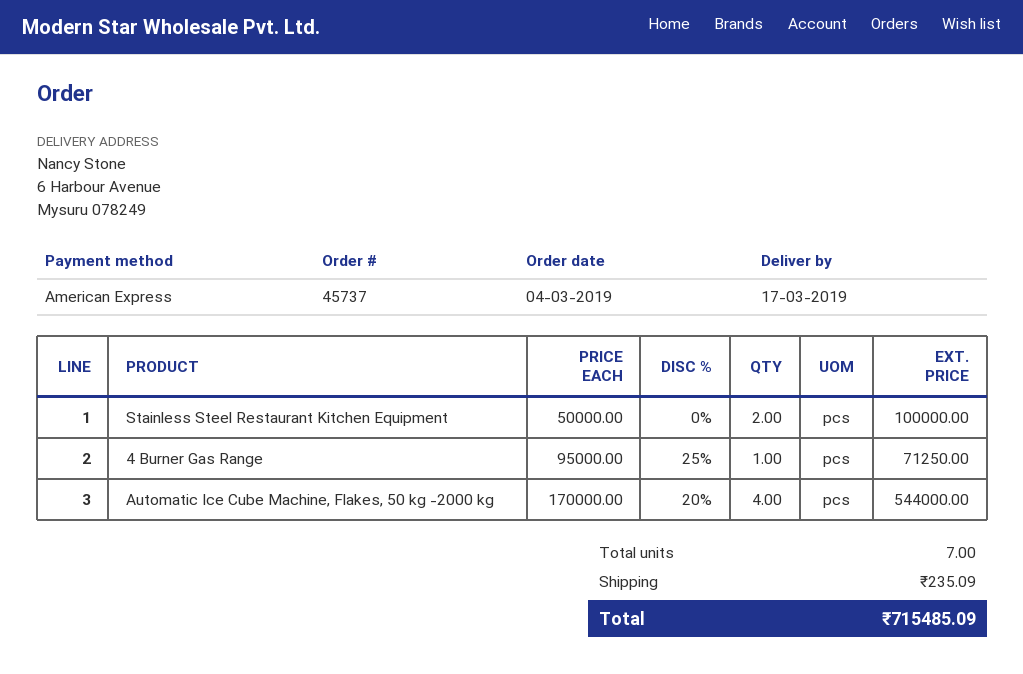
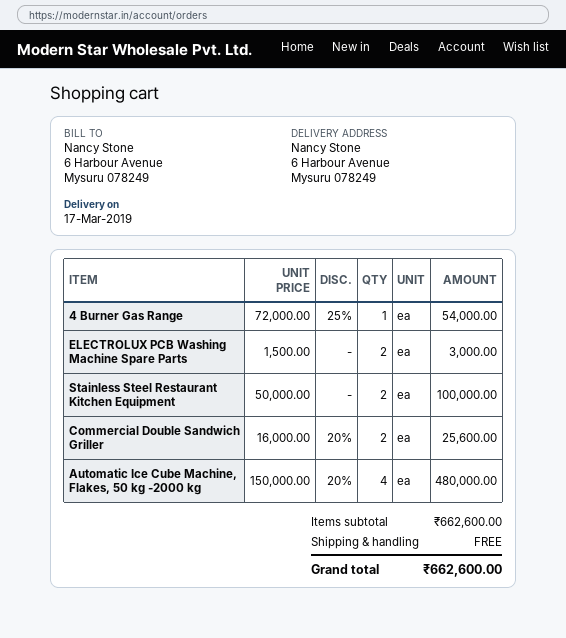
4 Burner Gas Range: 1 x 95000.00 - 25% = 71250.00 -> 1 x 72000.00 - 25% = 54000.00
Automatic Ice Cube Machine, Flakes, 50 kg -2000 kg: 4 x 170000.00 - 20% = 544000.00 -> 4 x 150000.00 - 20% = 480000.00
ELECTROLUX PCB Washing Machine Spare Parts: none -> 2 x 1500.00 = 3000.00
Commercial Double Sandwich Griller: none -> 2 x 16000.00 - 20% = 25600.00
shipping: 235.09 -> 0.00
total: 715485.09 -> 662600.00

